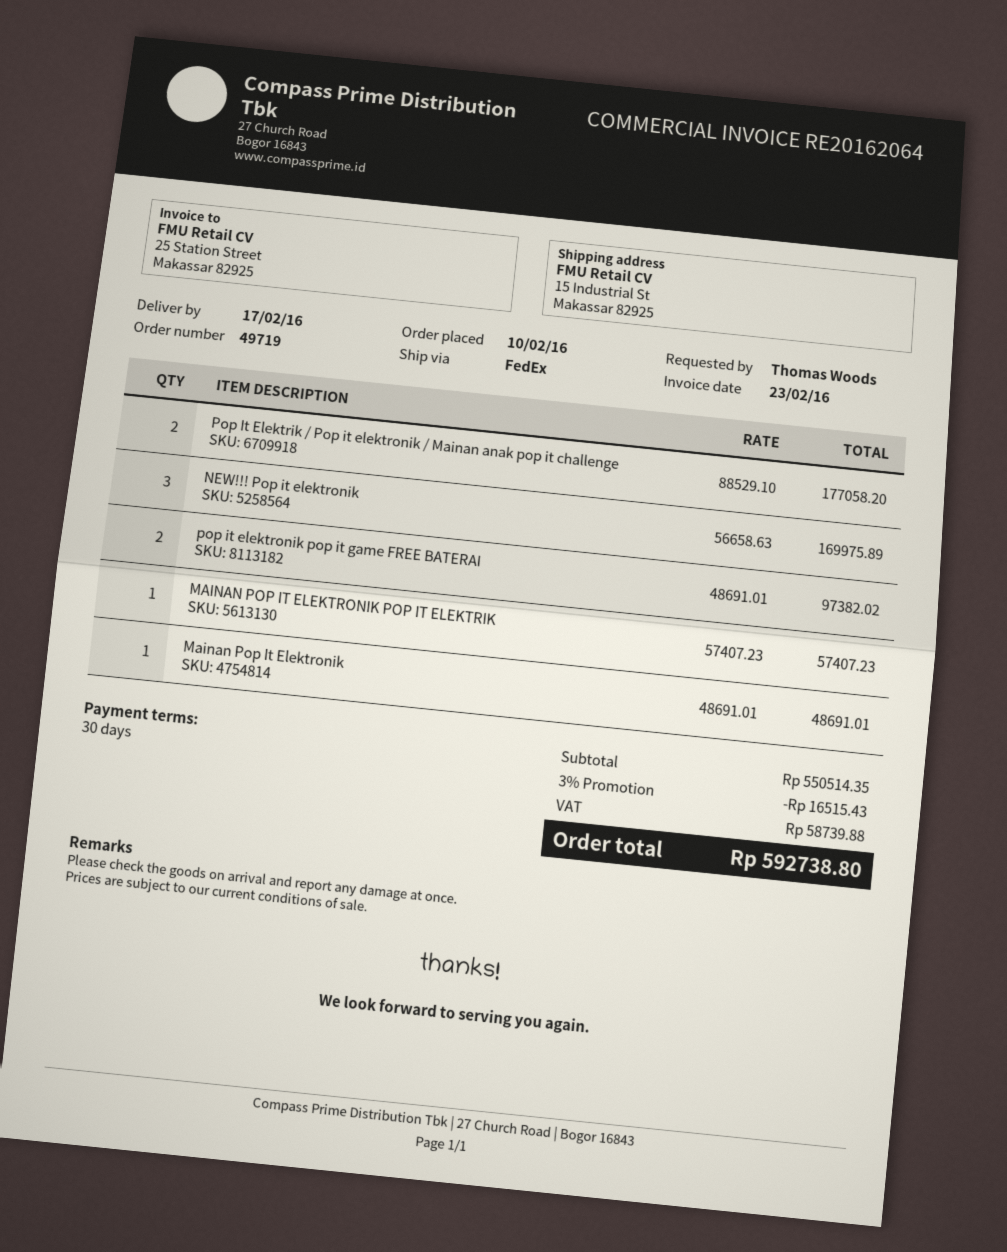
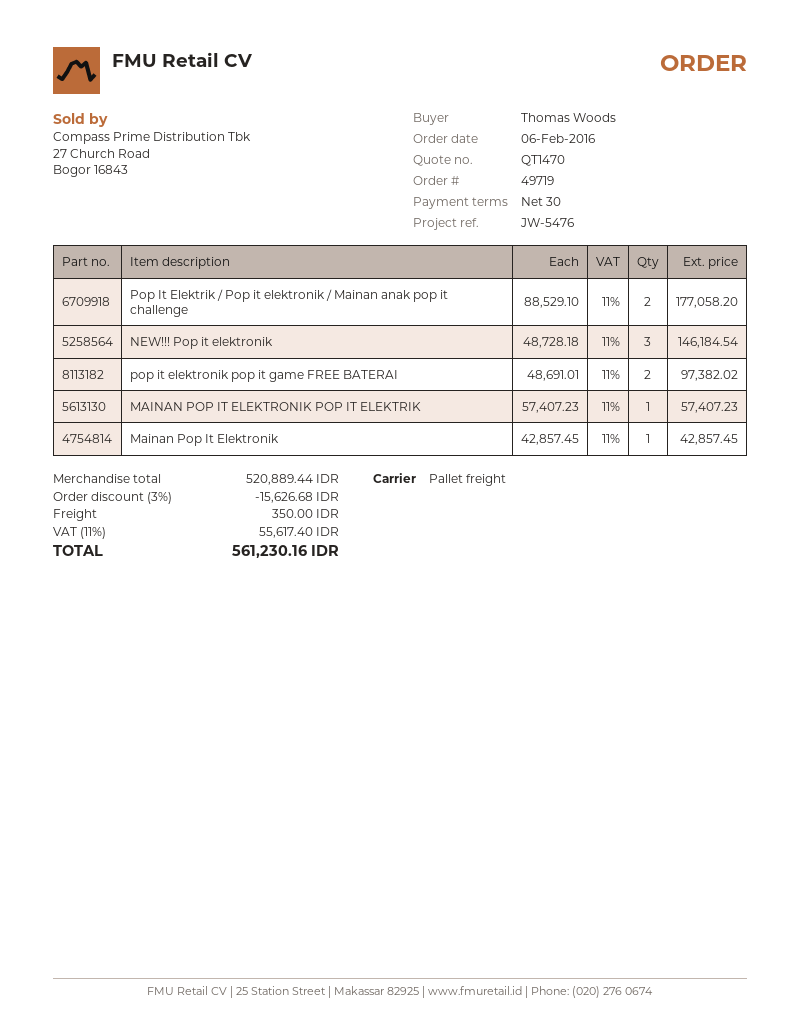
order date: 2016-02-10 -> 2016-02-06
shipping method: FedEx -> pallet freight
NEW!!! Pop it elektronik: 3 x 56658.63 = 169975.89 -> 3 x 48728.18 = 146184.54
Mainan Pop It Elektronik: 1 x 48691.01 = 48691.01 -> 1 x 42857.45 = 42857.45
subtotal: 550514.35 -> 520889.44
discount: 3% = 16515.43 -> 3% = 15626.68
shipping: none -> 350.00
tax: 58739.88 -> 55617.40
total: 592738.80 -> 561230.16

